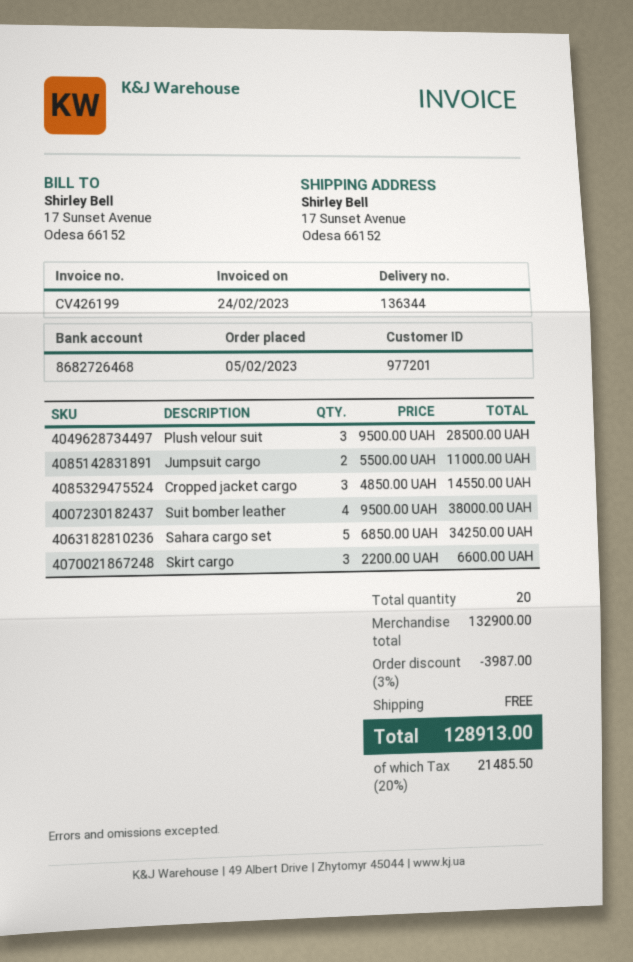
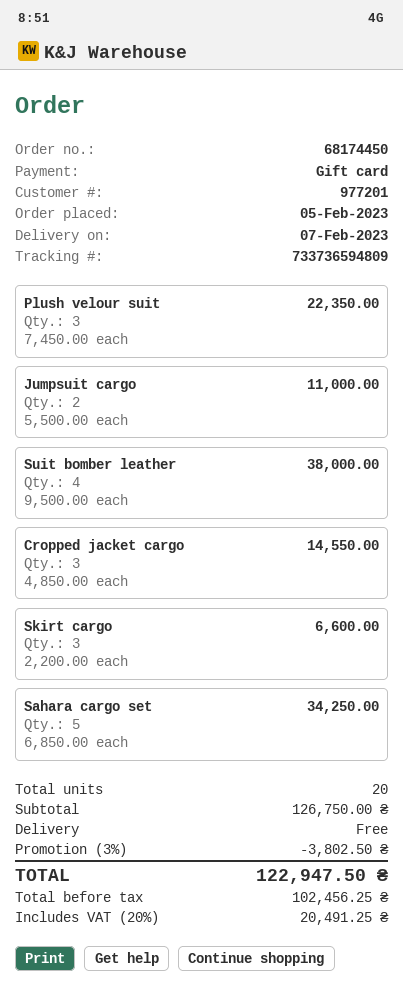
Plush velour suit: 3 x 9500.00 = 28500.00 -> 3 x 7450.00 = 22350.00
subtotal: 132900.00 -> 126750.00
discount: 3% = 3987.00 -> 3% = 3802.50
tax: 20% = 21485.50 -> 20% = 20491.25
total: 128913.00 -> 122947.50

